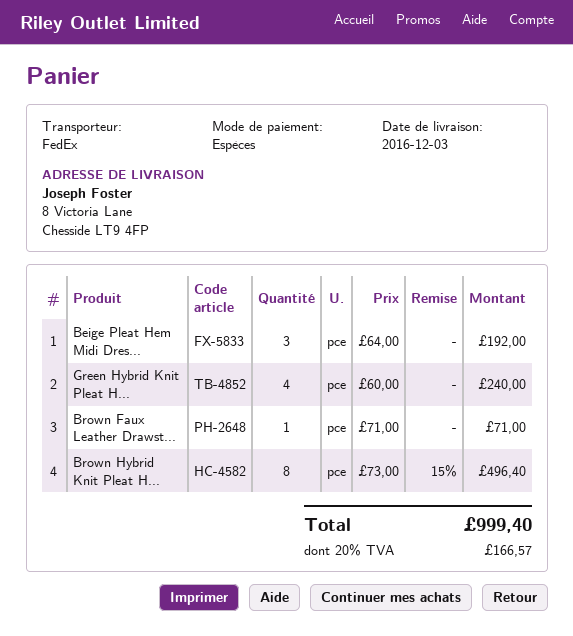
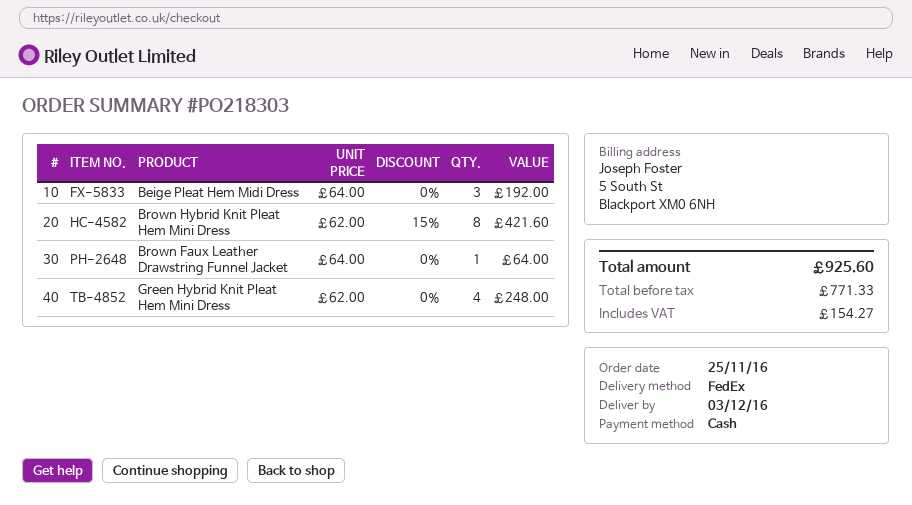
Green Hybrid Knit Pleat H...: 4 x 60.00 = 240.00 -> 4 x 62.00 = 248.00
Brown Faux Leather Drawst...: 1 x 71.00 = 71.00 -> 1 x 64.00 = 64.00
Brown Hybrid Knit Pleat H...: 8 x 73.00 - 15% = 496.40 -> 8 x 62.00 - 15% = 421.60
tax: 166.57 -> 154.27
total: 999.40 -> 925.60

